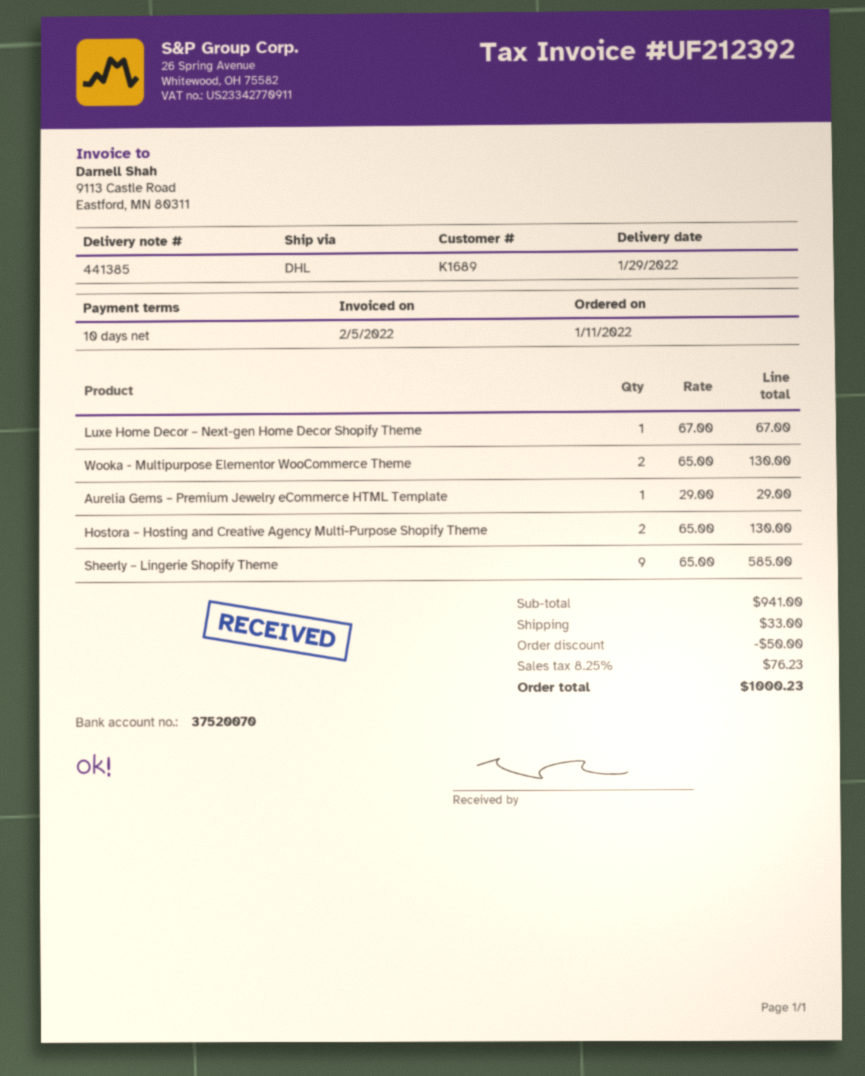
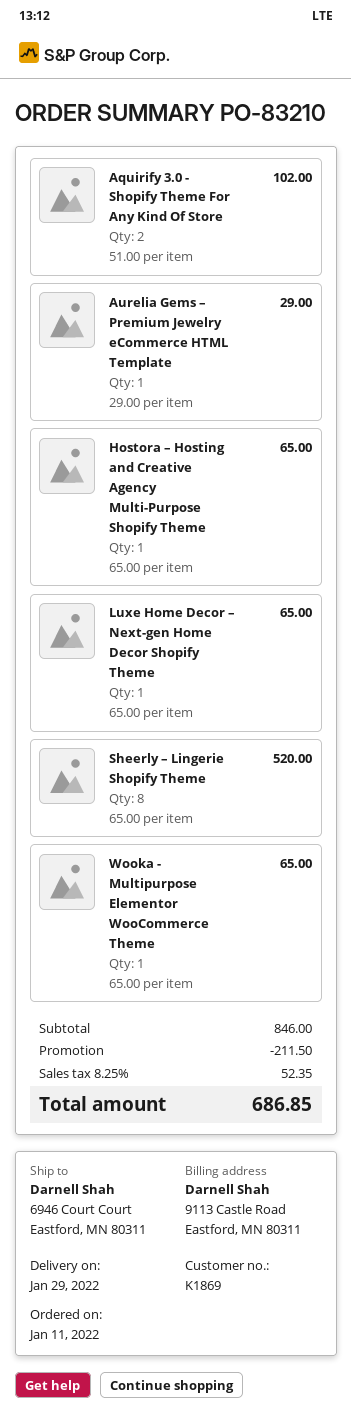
customer number: K1689 -> K1869
Luxe Home Decor – Next-gen Home Decor Shopify Theme: 1 x 67.00 = 67.00 -> 1 x 65.00 = 65.00
Wooka - Multipurpose Elementor WooCommerce Theme: 2 x 65.00 = 130.00 -> 1 x 65.00 = 65.00
Hostora – Hosting and Creative Agency Multi-Purpose Shopify Theme: 2 x 65.00 = 130.00 -> 1 x 65.00 = 65.00
Sheerly – Lingerie Shopify Theme: 9 x 65.00 = 585.00 -> 8 x 65.00 = 520.00
Aquirify 3.0 - Shopify Theme For Any Kind Of Store: none -> 2 x 51.00 = 102.00
subtotal: 941.00 -> 846.00
discount: 50.00 -> 211.50
shipping: 33.00 -> none
tax: 8.25% = 76.23 -> 8.25% = 52.35
total: 1000.23 -> 686.85

